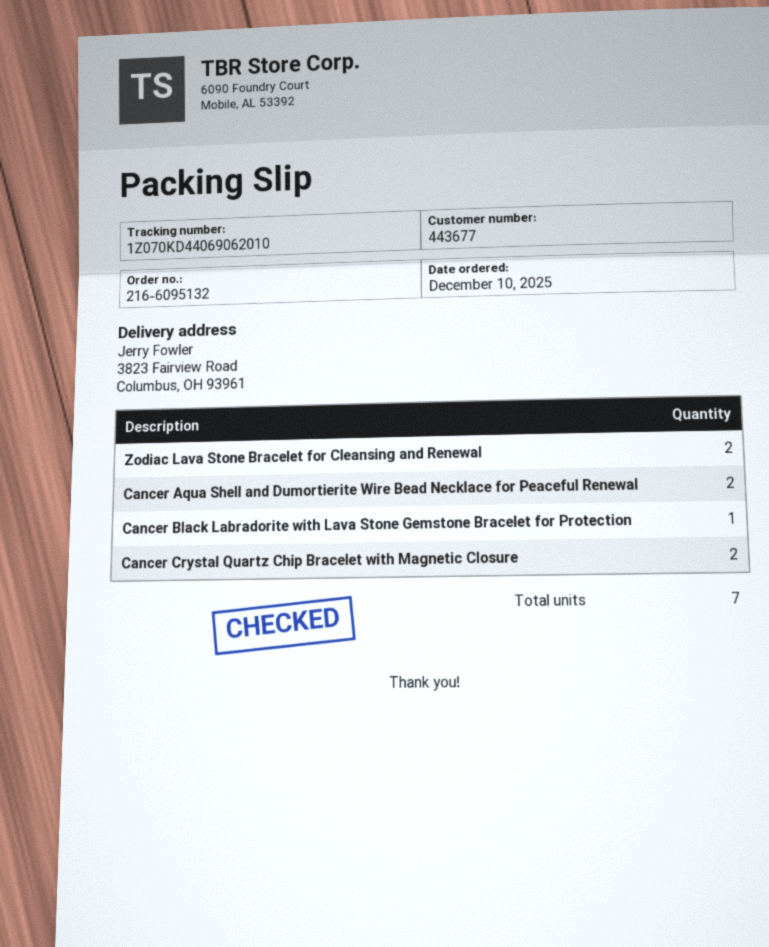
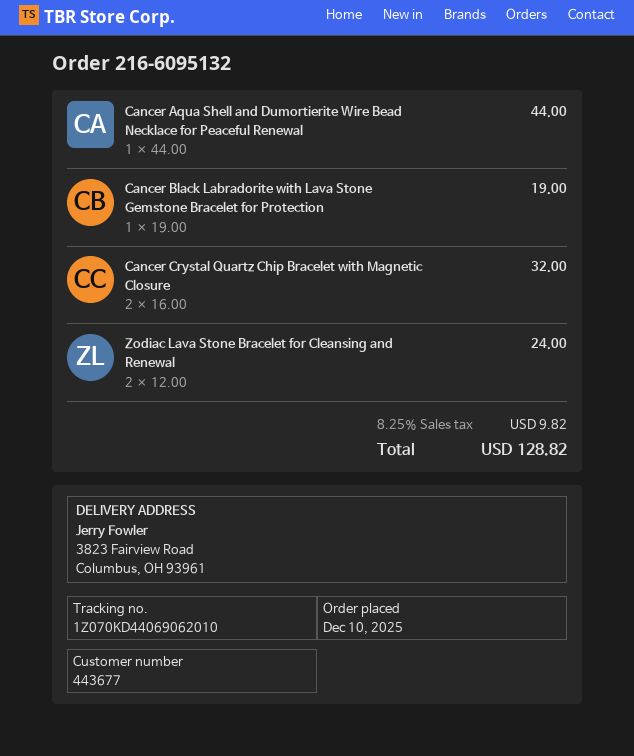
Cancer Aqua Shell and Dumortierite Wire Bead Necklace for Peaceful Renewal: 2 -> 1

